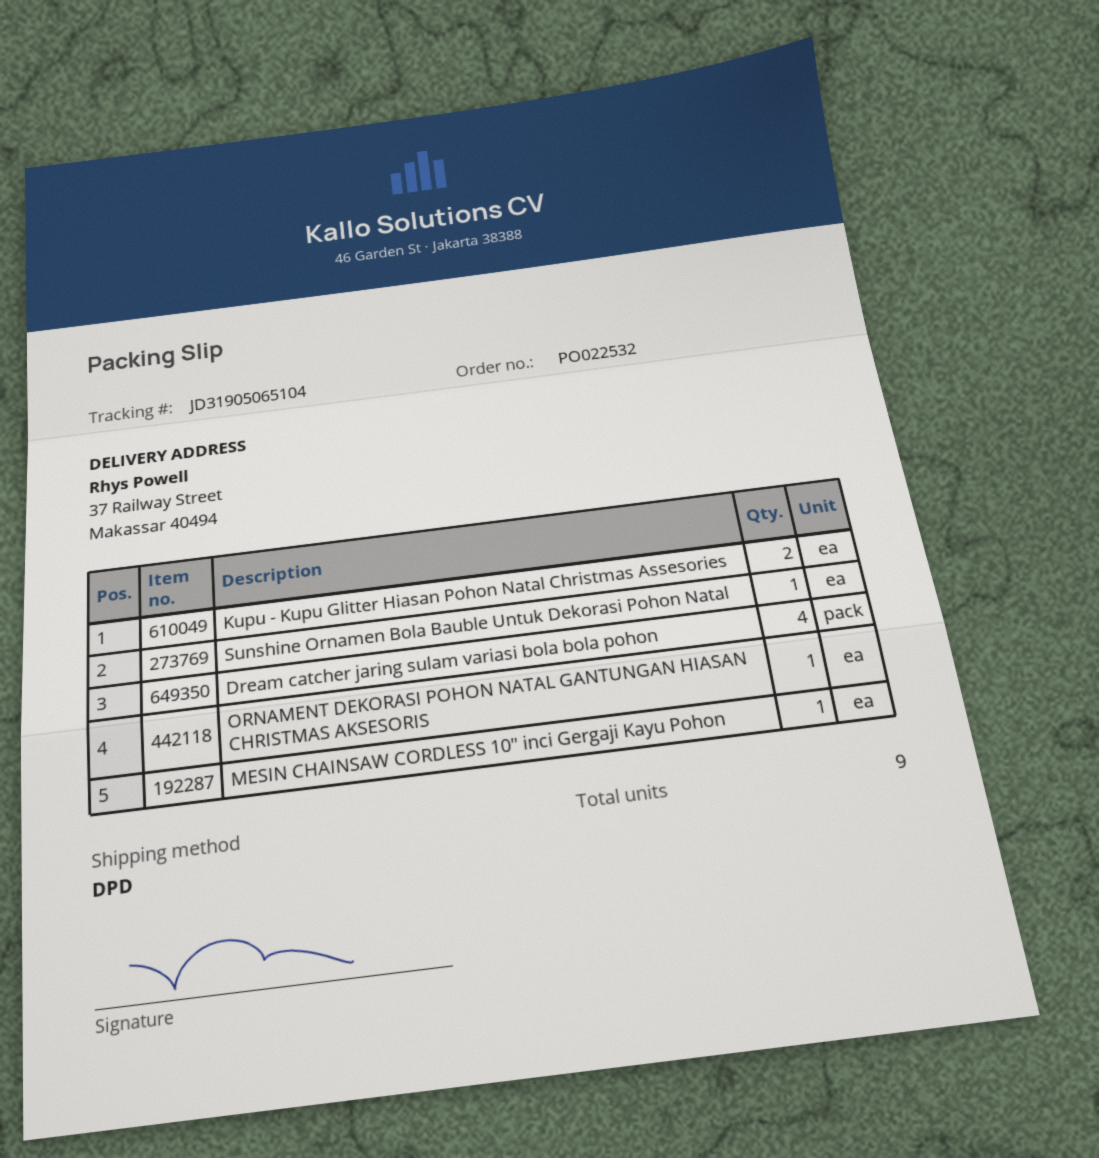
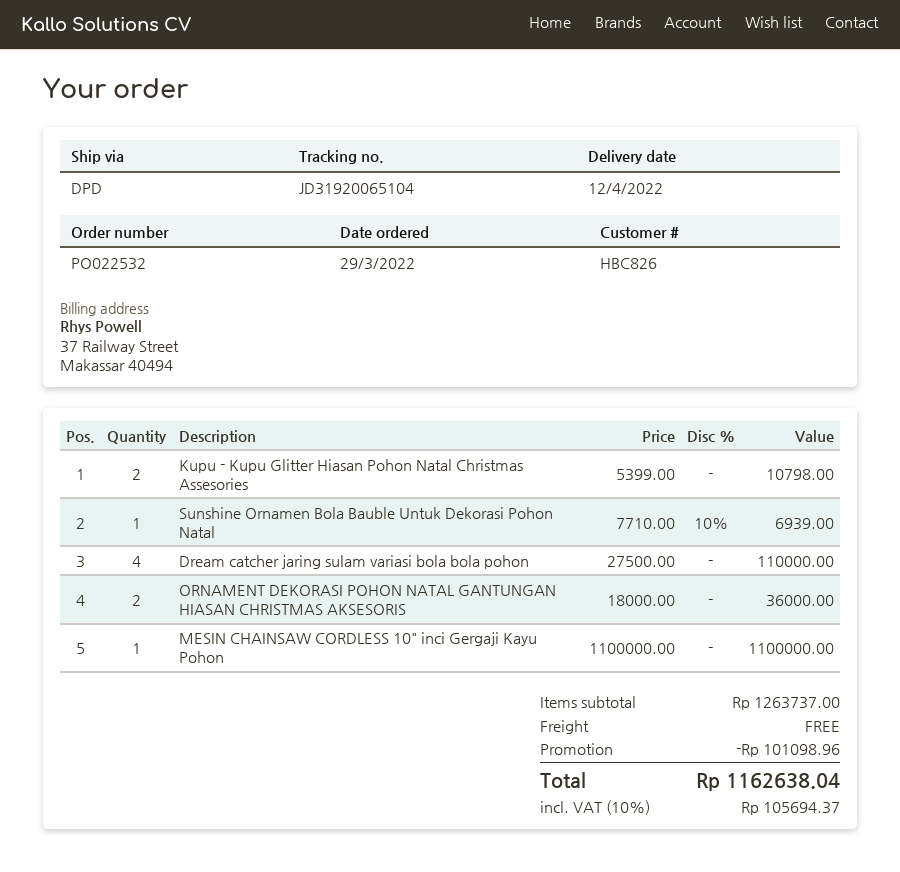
tracking number: JD31905065104 -> JD31920065104
ORNAMENT DEKORASI POHON NATAL GANTUNGAN HIASAN CHRISTMAS AKSESORIS: 1 -> 2

